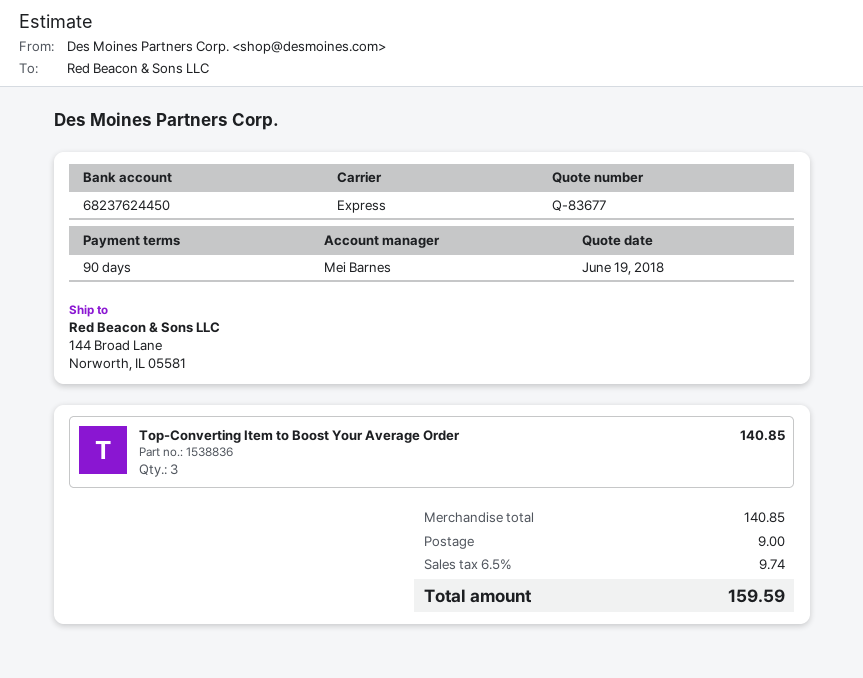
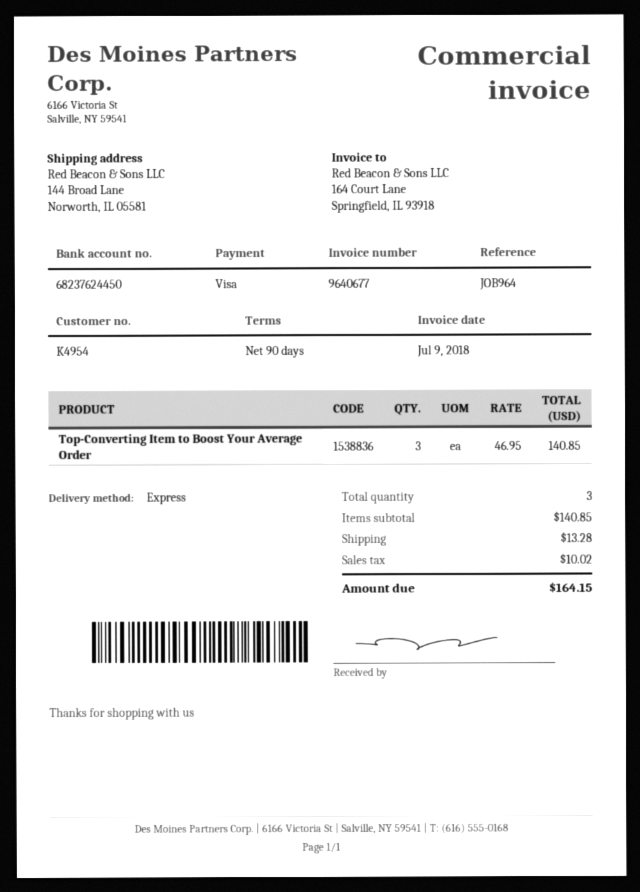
shipping: 9.00 -> 13.28
tax: 9.74 -> 10.02
total: 159.59 -> 164.15

